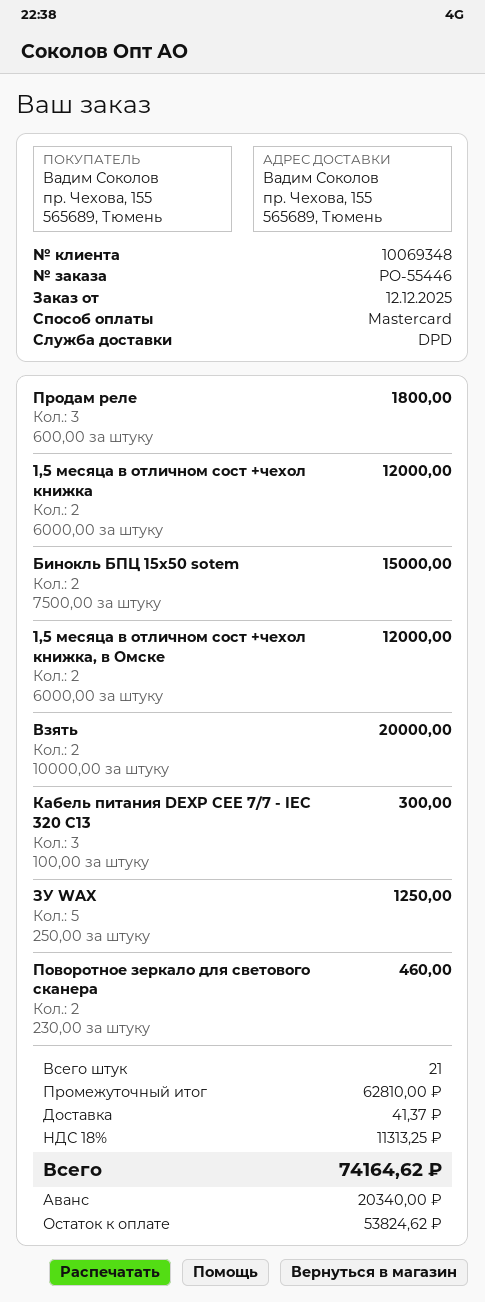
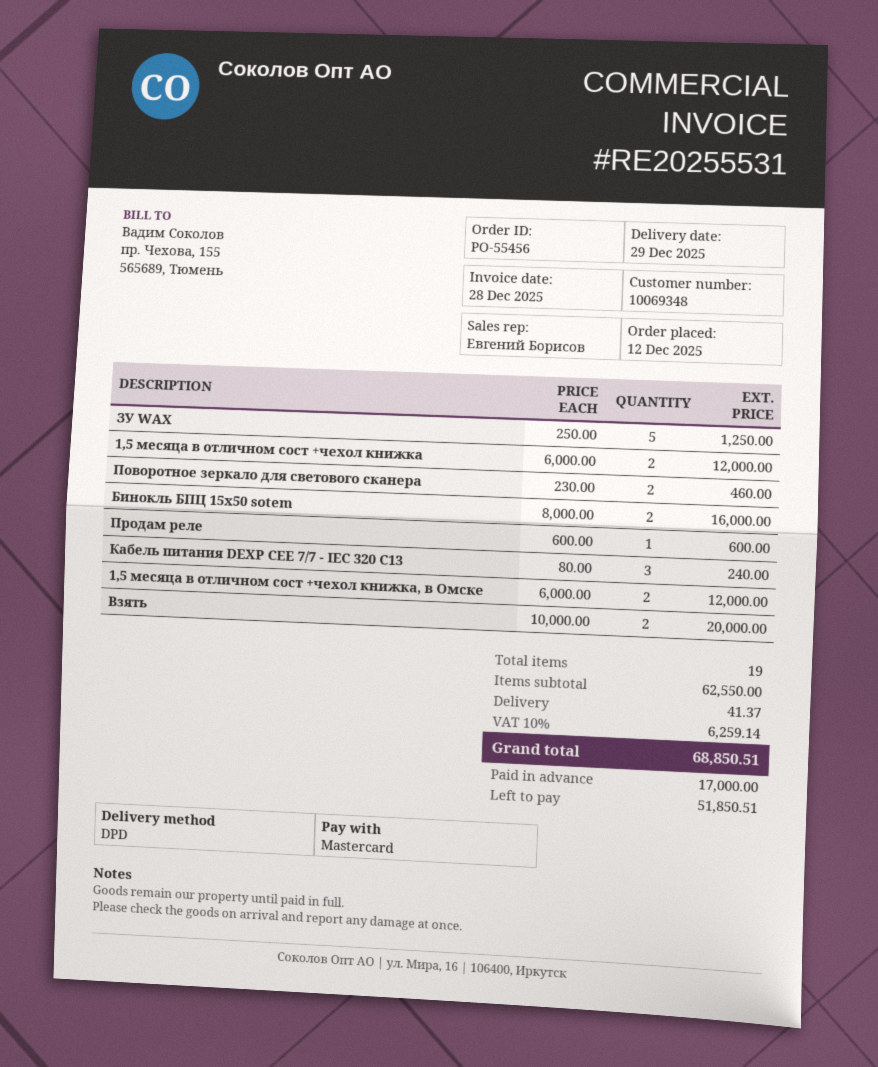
order number: PO-55446 -> PO-55456
Продам реле: 3 x 600.00 = 1800.00 -> 1 x 600.00 = 600.00
Бинокль БПЦ 15х50 sotem: 2 x 7500.00 = 15000.00 -> 2 x 8000.00 = 16000.00
Кабель питания DEXP CEE 7/7 - IEC 320 C13: 3 x 100.00 = 300.00 -> 3 x 80.00 = 240.00
total quantity: 21 -> 19
subtotal: 62810.00 -> 62550.00
tax: 18% = 11313.25 -> 10% = 6259.14
total: 74164.62 -> 68850.51
deposit: 20340.00 -> 17000.00
balance: 53824.62 -> 51850.51

